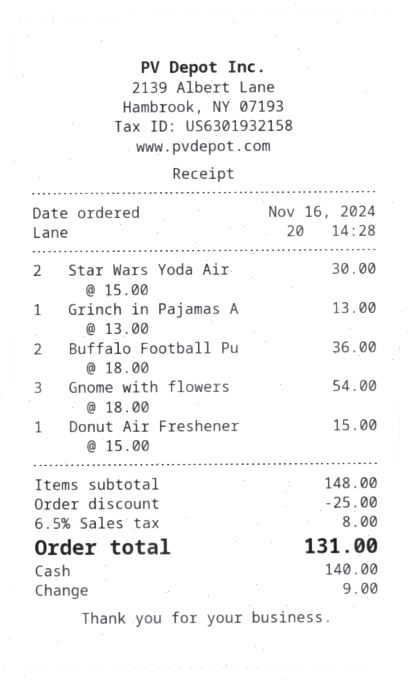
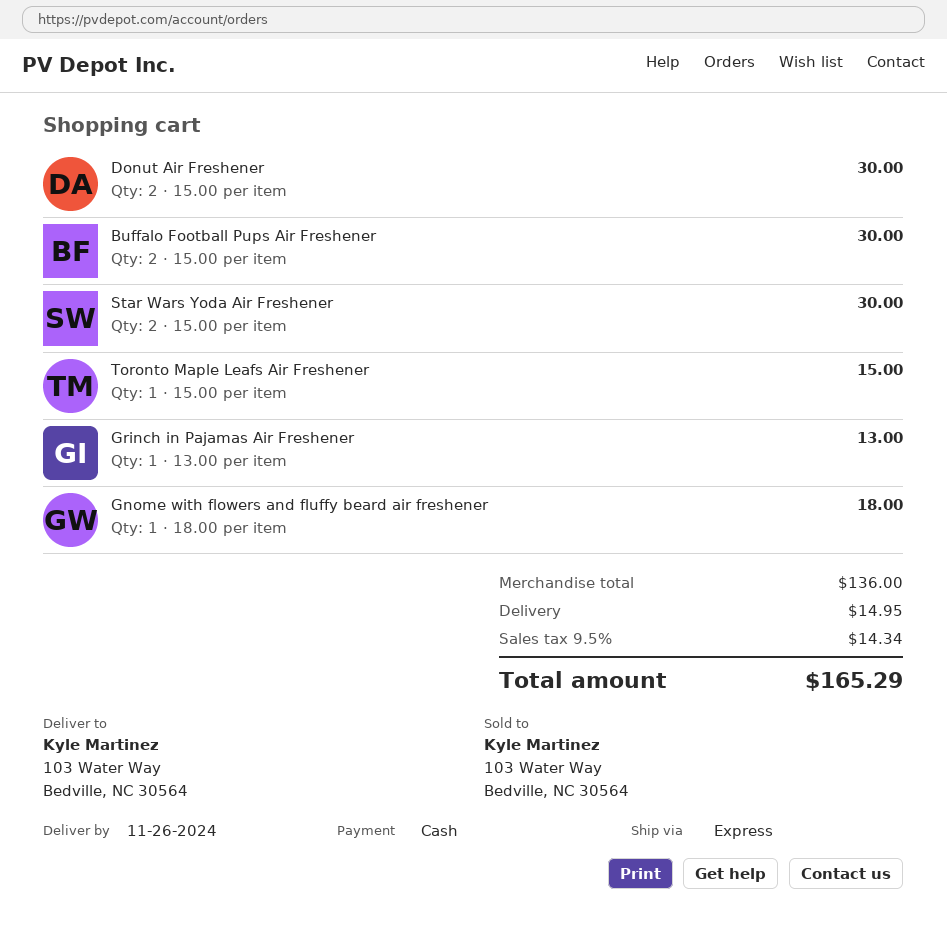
Buffalo Football Pu: 2 x 18.00 = 36.00 -> 2 x 15.00 = 30.00
Gnome with flowers: 3 x 18.00 = 54.00 -> 1 x 18.00 = 18.00
Donut Air Freshener: 1 x 15.00 = 15.00 -> 2 x 15.00 = 30.00
Toronto Maple Leafs Air Freshener: none -> 1 x 15.00 = 15.00
subtotal: 148.00 -> 136.00
discount: 25.00 -> none
shipping: none -> 14.95
tax: 6.5% = 8.00 -> 9.5% = 14.34
total: 131.00 -> 165.29

